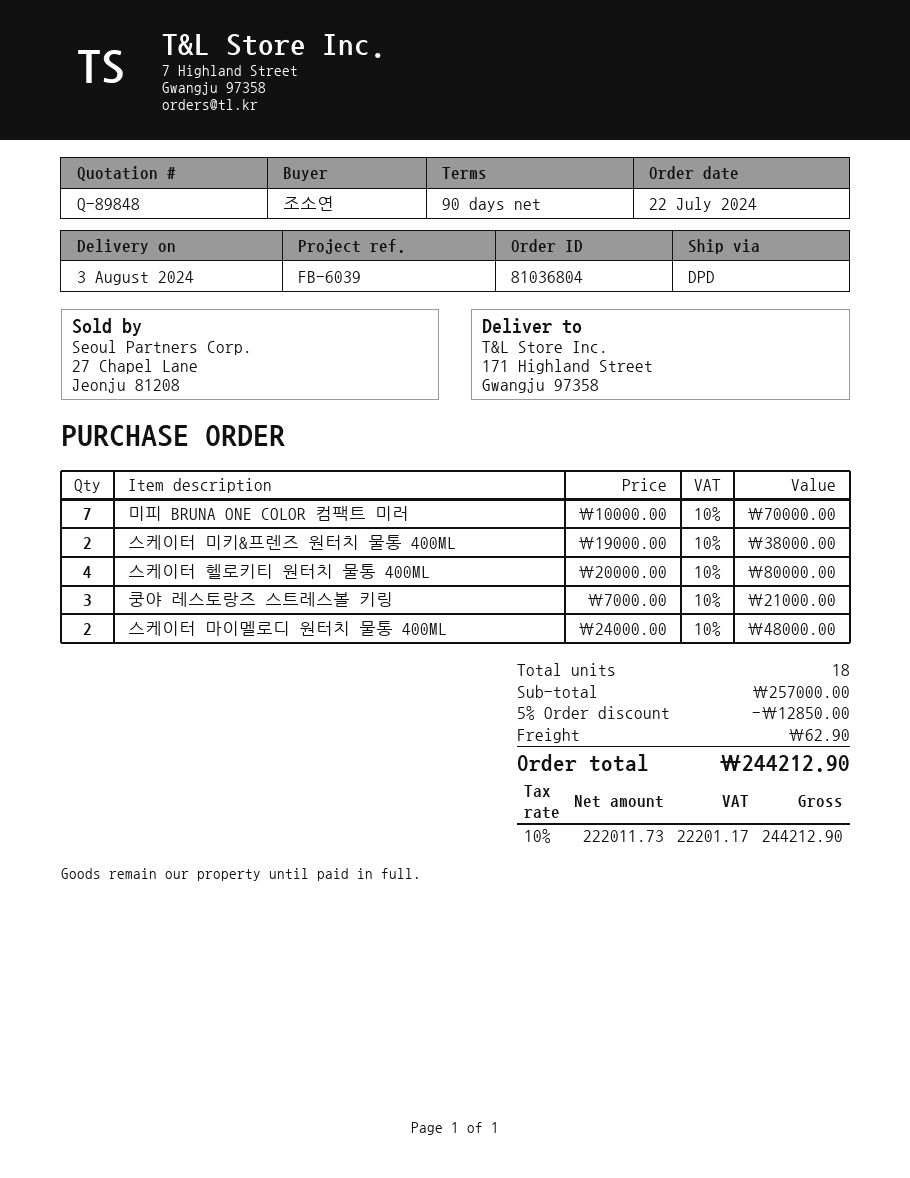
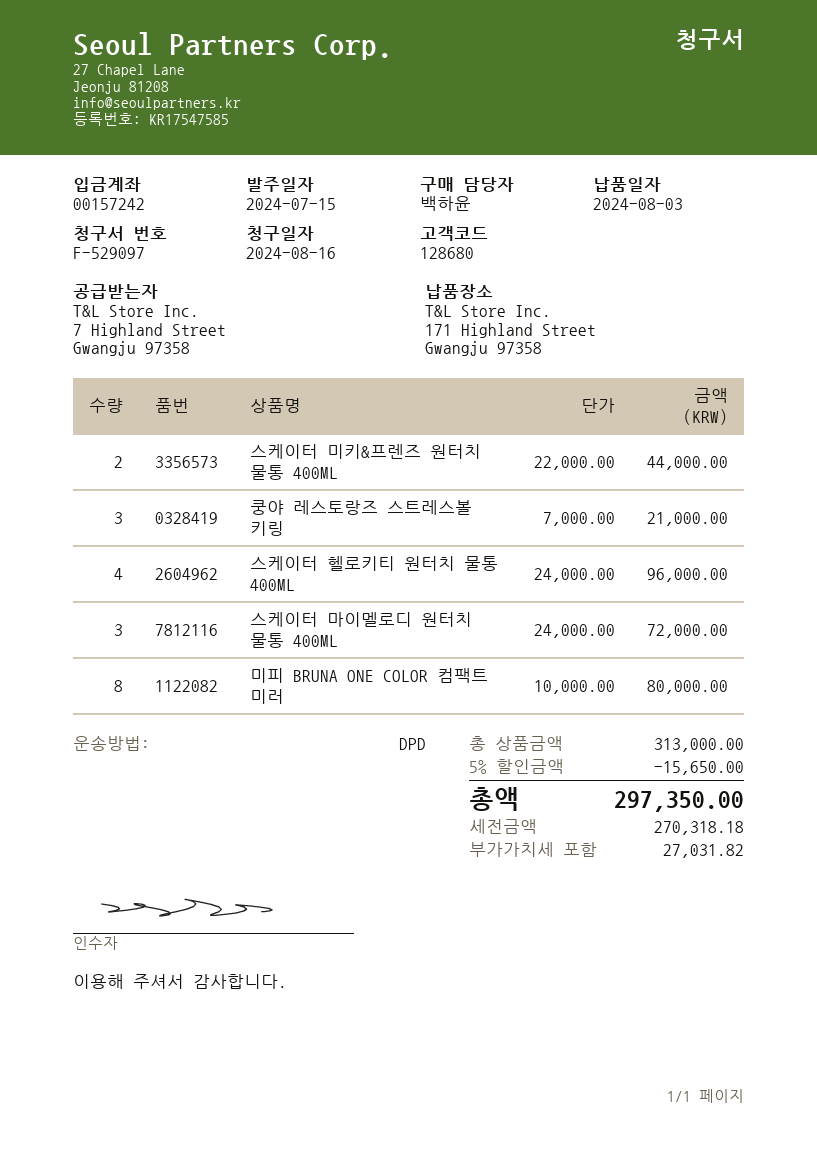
order date: 2024-07-22 -> 2024-07-15
ordered by: 조소연 -> 백하윤
미피 BRUNA ONE COLOR 컴팩트 미러: 7 x 10000.00 = 70000.00 -> 8 x 10000.00 = 80000.00
스케이터 미키&프렌즈 원터치 물통 400ML: 2 x 19000.00 = 38000.00 -> 2 x 22000.00 = 44000.00
스케이터 헬로키티 원터치 물통 400ML: 4 x 20000.00 = 80000.00 -> 4 x 24000.00 = 96000.00
스케이터 마이멜로디 원터치 물통 400ML: 2 x 24000.00 = 48000.00 -> 3 x 24000.00 = 72000.00
subtotal: 257000.00 -> 313000.00
discount: 5% = 12850.00 -> 5% = 15650.00
shipping: 62.90 -> none
net: 222011.73 -> 270318.18
tax: 22201.17 -> 27031.82
total: 244212.90 -> 297350.00

